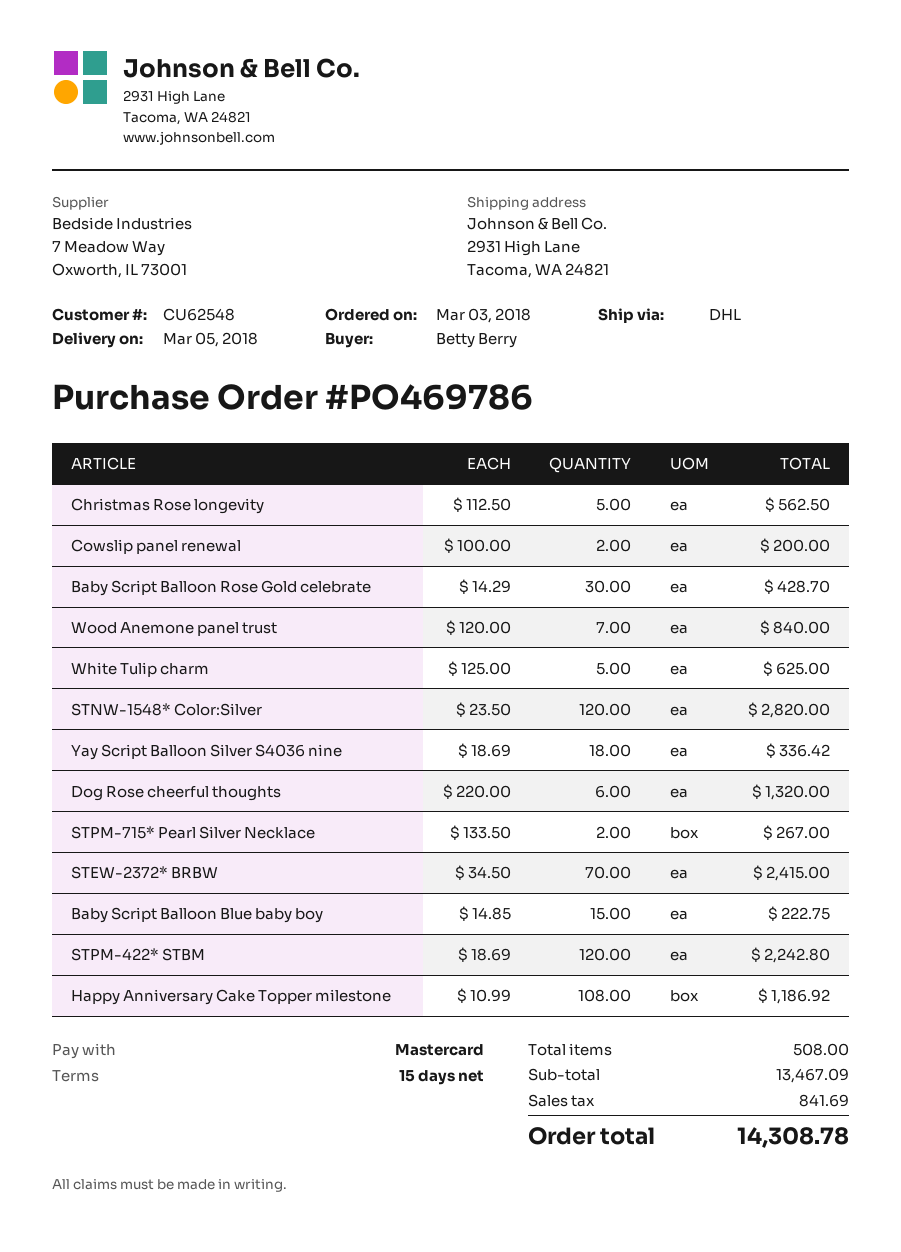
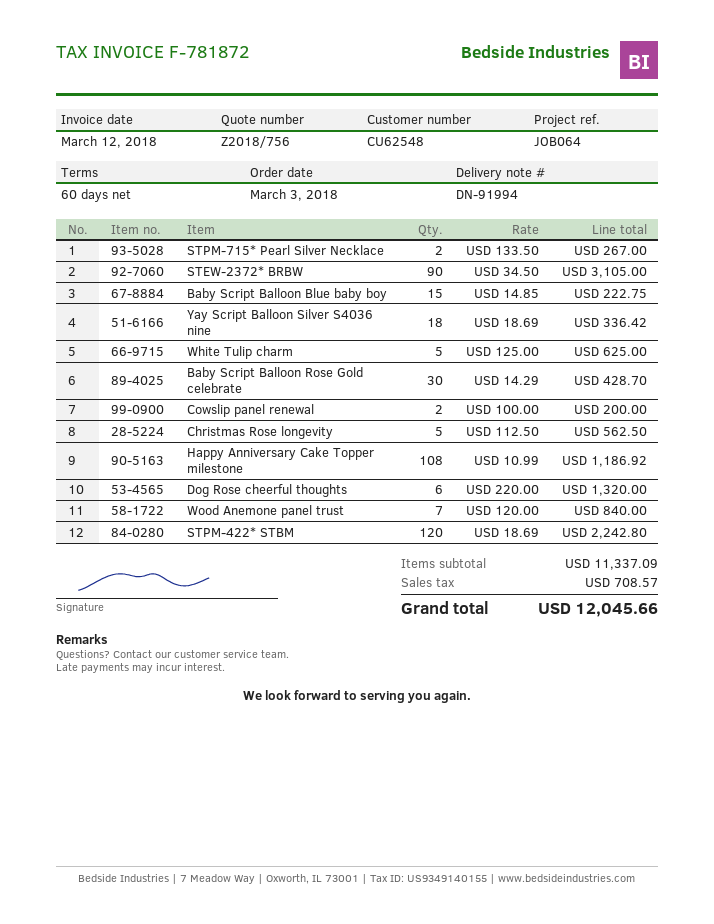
payment terms: 15 days -> 60 days
STNW-1548* Color:Silver: 120 x 23.50 = 2820.00 -> none
STEW-2372* BRBW: 70 x 34.50 = 2415.00 -> 90 x 34.50 = 3105.00
subtotal: 13467.09 -> 11337.09
tax: 841.69 -> 708.57
total: 14308.78 -> 12045.66

